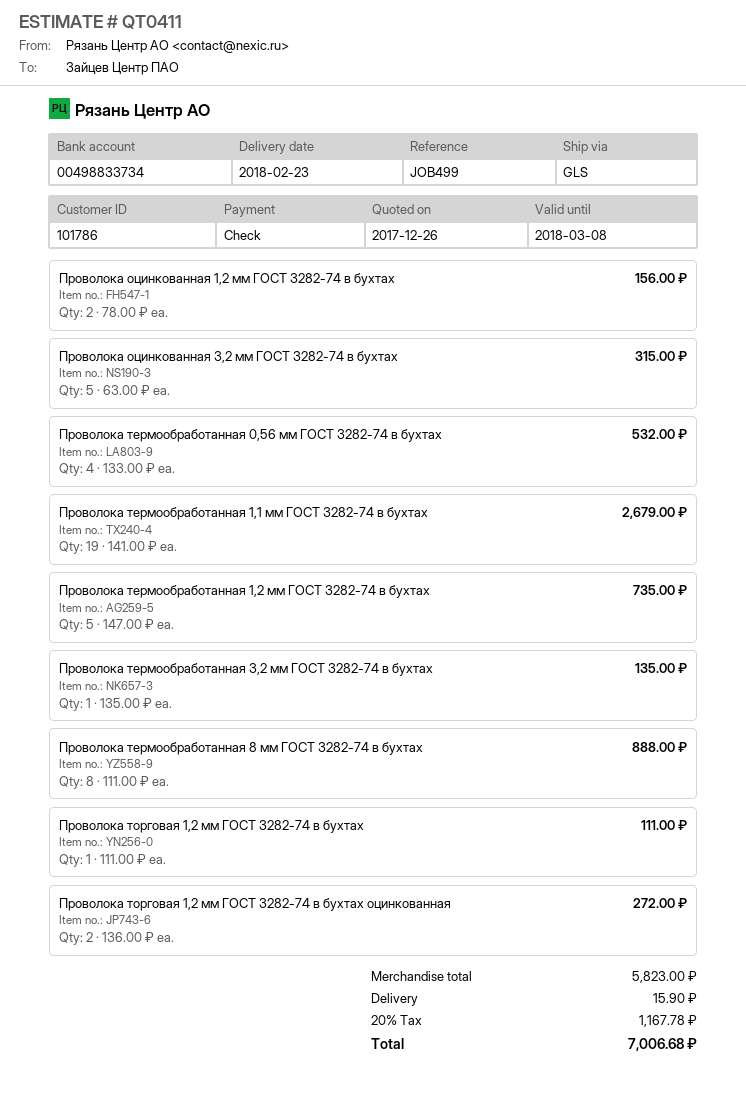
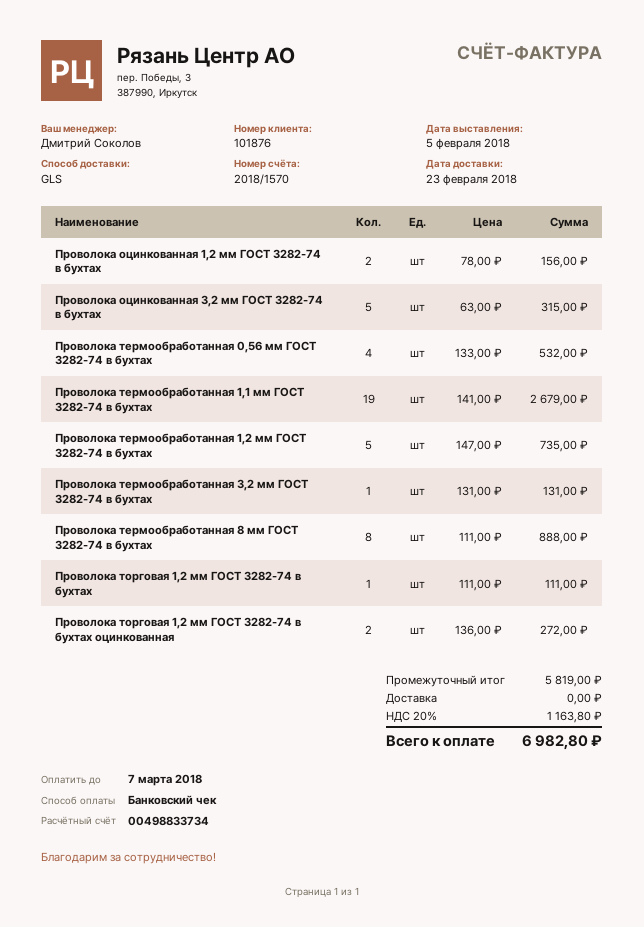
customer number: 101786 -> 101876
Проволока термообработанная 3,2 мм ГОСТ 3282-74 в бухтах: 1 x 135.00 = 135.00 -> 1 x 131.00 = 131.00
subtotal: 5823.00 -> 5819.00
shipping: 15.90 -> 0.00
tax: 20% = 1167.78 -> 20% = 1163.80
total: 7006.68 -> 6982.80

